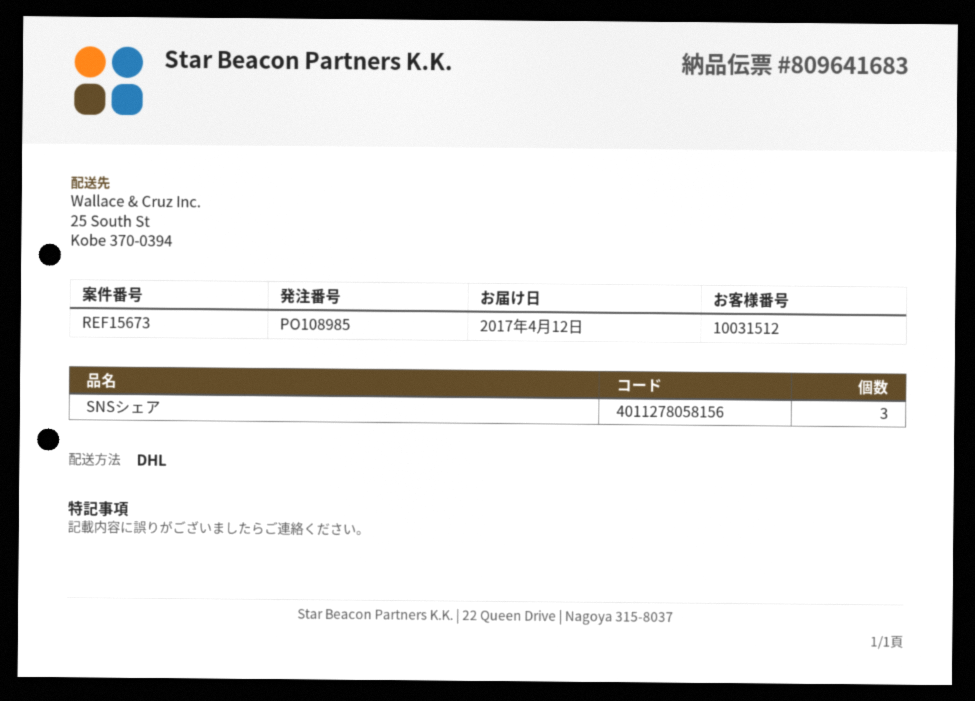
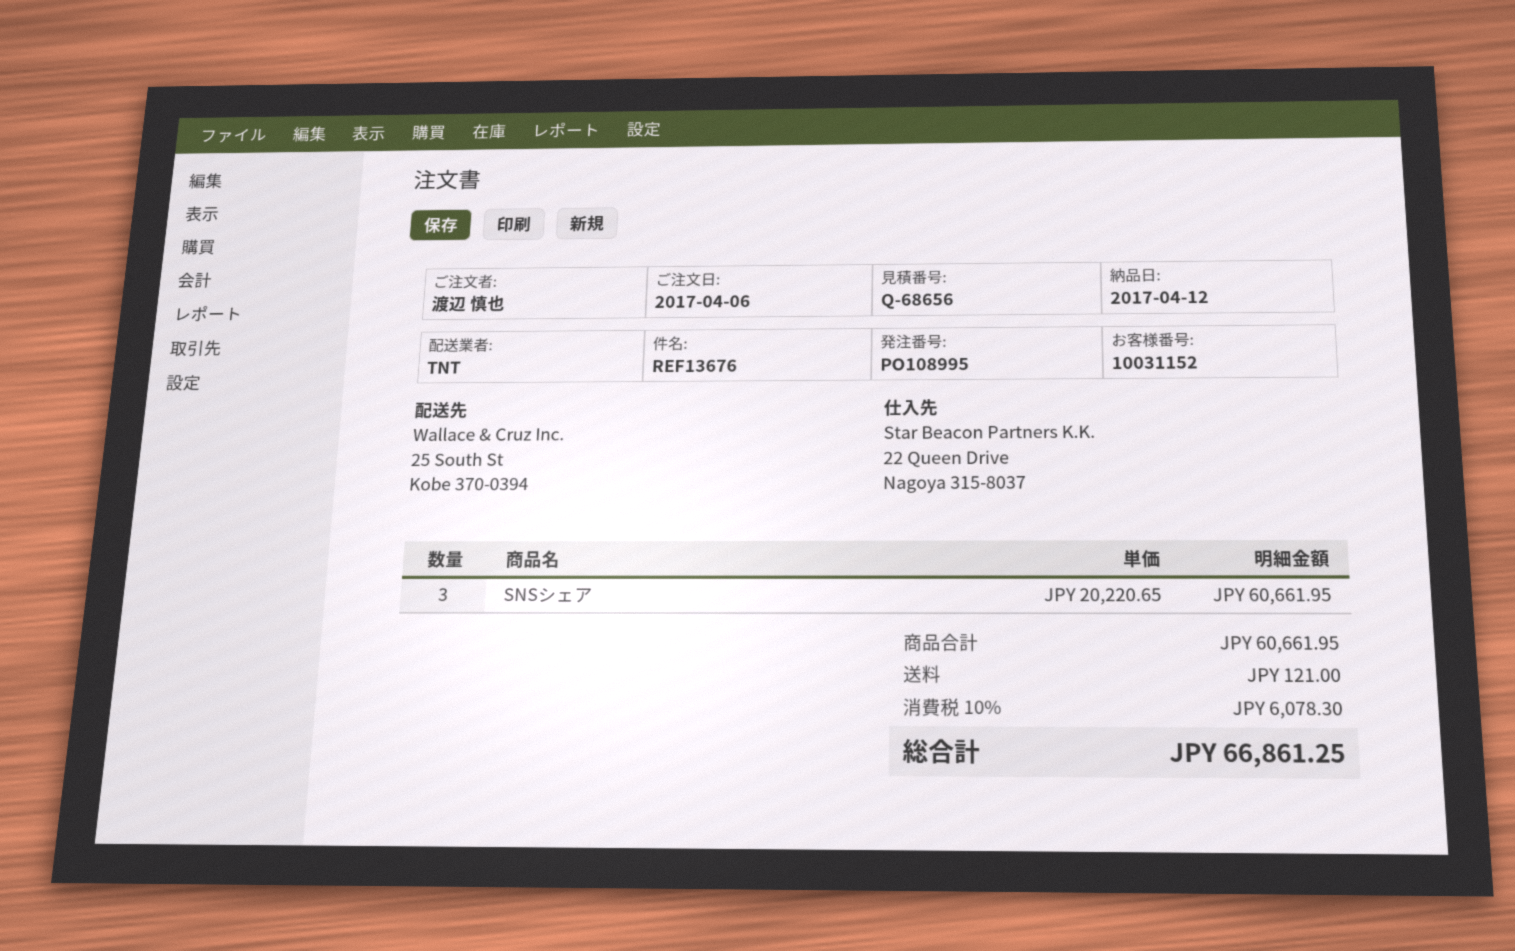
order number: PO108985 -> PO108995
customer number: 10031512 -> 10031152
reference: REF15673 -> REF13676
shipping method: DHL -> TNT

